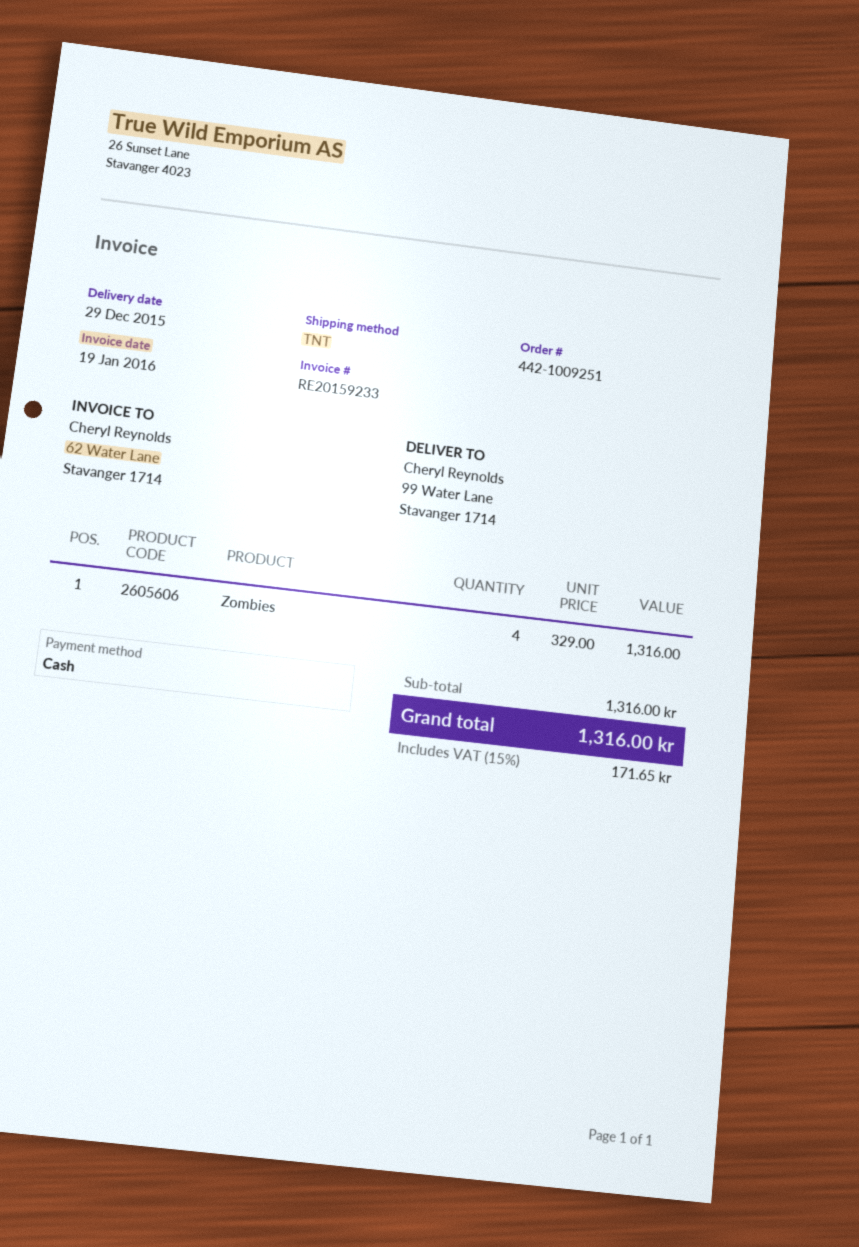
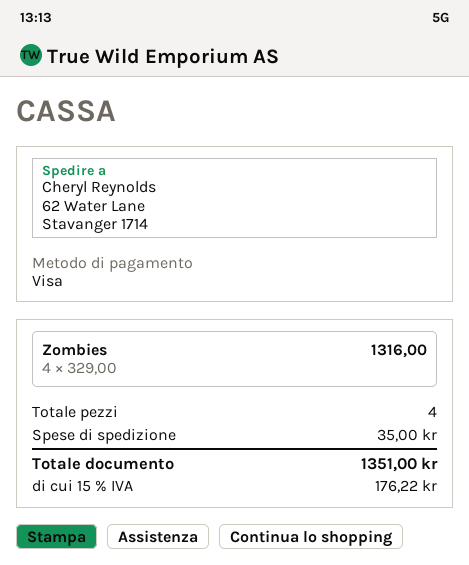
payment method: cash -> Visa
ship to: 99 Water Lane, Stavanger 1714 -> 62 Water Lane, Stavanger 1714
shipping: none -> 35.00
tax: 15% = 171.65 -> 15% = 176.22
total: 1316.00 -> 1351.00

